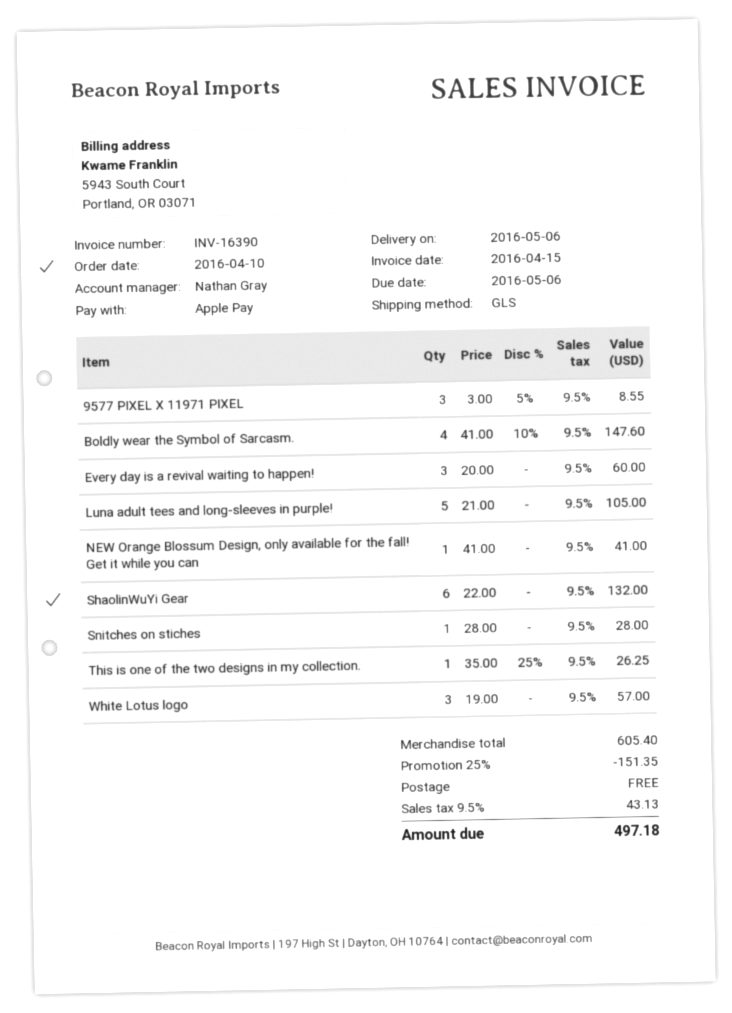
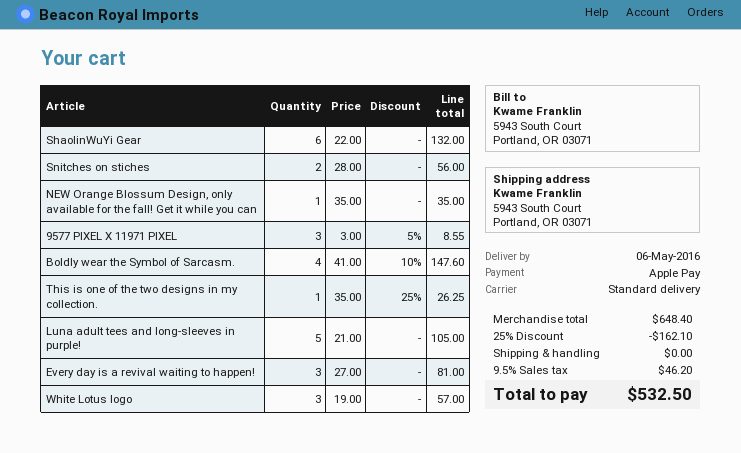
shipping method: GLS -> standard
Every day is a revival waiting to happen!: 3 x 20.00 = 60.00 -> 3 x 27.00 = 81.00
NEW Orange Blossum Design, only available for the fall! Get it while you can: 1 x 41.00 = 41.00 -> 1 x 35.00 = 35.00
Snitches on stiches: 1 x 28.00 = 28.00 -> 2 x 28.00 = 56.00
subtotal: 605.40 -> 648.40
discount: 25% = 151.35 -> 25% = 162.10
tax: 9.5% = 43.13 -> 9.5% = 46.20
total: 497.18 -> 532.50

